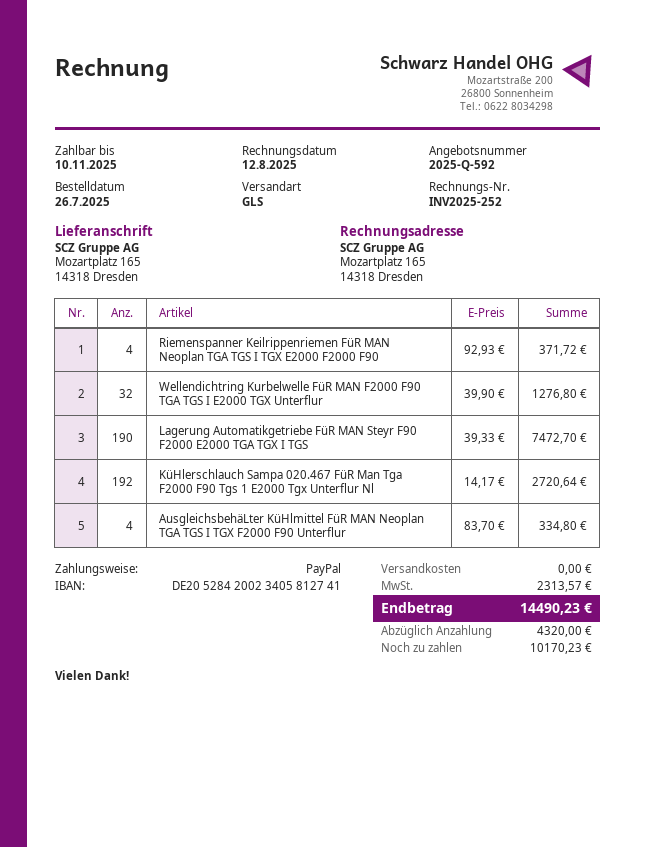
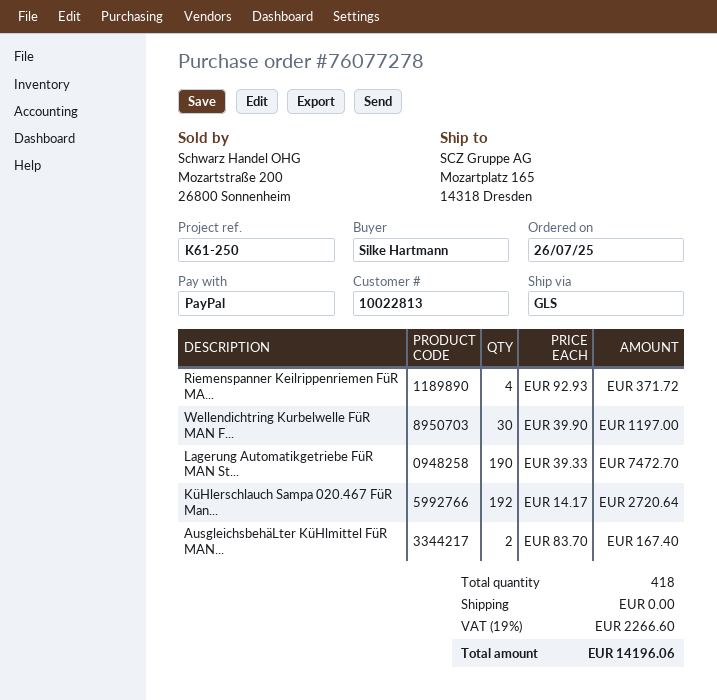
Wellendichtring Kurbelwelle FüR MAN F2000 F90 TGA TGS I E2000 TGX Unterflur: 32 x 39.90 = 1276.80 -> 30 x 39.90 = 1197.00
AusgleichsbehäLter KüHlmittel FüR MAN Neoplan TGA TGS I TGX F2000 F90 Unterflur: 4 x 83.70 = 334.80 -> 2 x 83.70 = 167.40
tax: 2313.57 -> 2266.60
total: 14490.23 -> 14196.06

